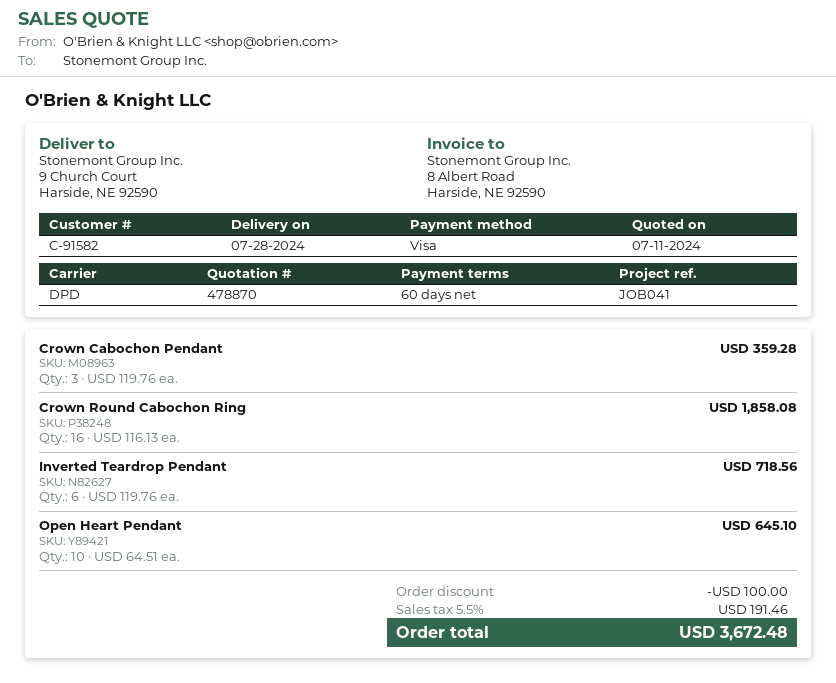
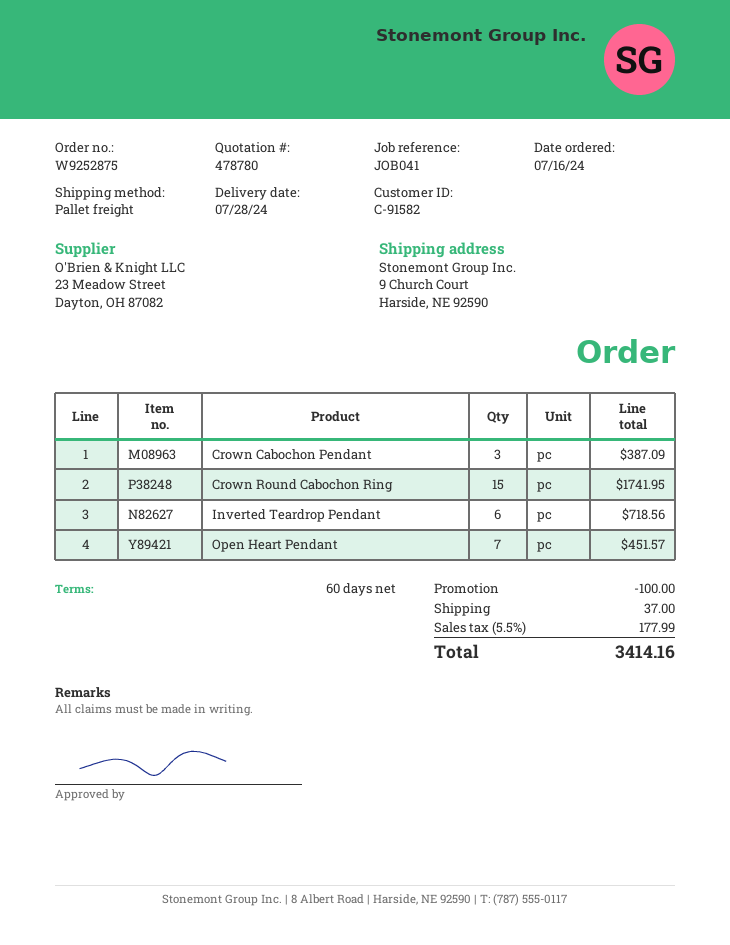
quote number: 478870 -> 478780
shipping method: DPD -> pallet freight
Crown Cabochon Pendant: 3 for 359.28 -> 3 for 387.09
Crown Round Cabochon Ring: 16 for 1858.08 -> 15 for 1741.95
Open Heart Pendant: 10 for 645.10 -> 7 for 451.57
shipping: none -> 37.00
tax: 5.5% = 191.46 -> 5.5% = 177.99
total: 3672.48 -> 3414.16

